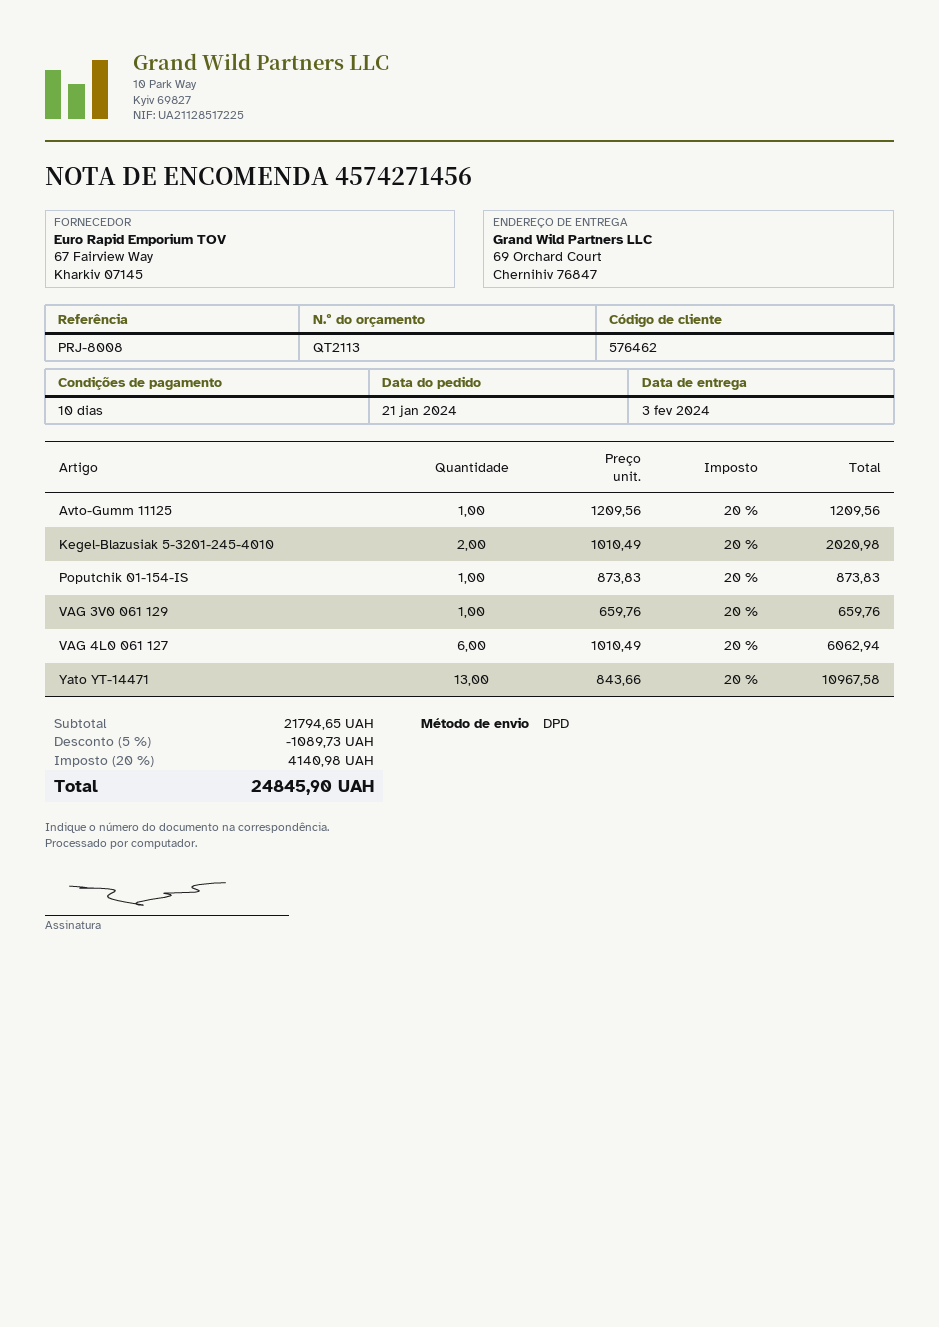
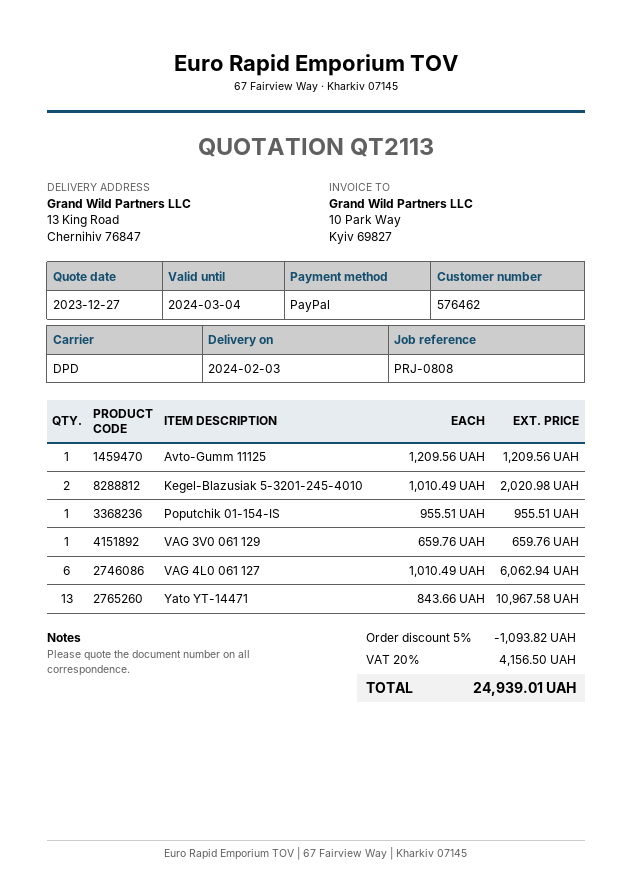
reference: PRJ-8008 -> PRJ-0808
ship to: 69 Orchard Court, Chernihiv 76847 -> 13 King Road, Chernihiv 76847
Poputchik 01-154-IS: 1 x 873.83 = 873.83 -> 1 x 955.51 = 955.51
discount: 5% = 1089.73 -> 5% = 1093.82
tax: 20% = 4140.98 -> 20% = 4156.50
total: 24845.90 -> 24939.01

